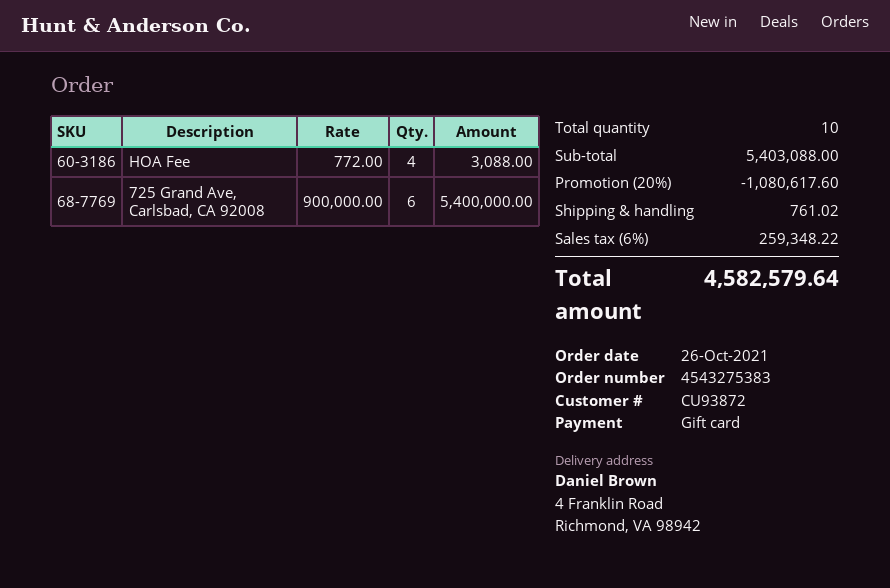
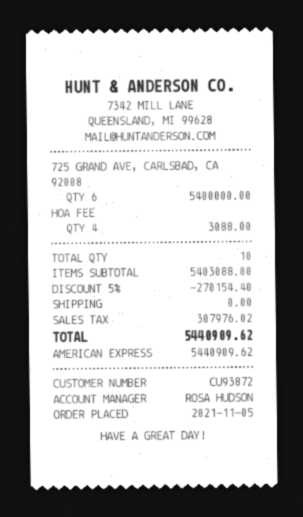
order date: 2021-10-26 -> 2021-11-05
payment method: gift card -> American Express
discount: 20% = 1080617.60 -> 5% = 270154.40
shipping: 761.02 -> 0.00
tax: 259348.22 -> 307976.02
total: 4582579.64 -> 5440909.62

